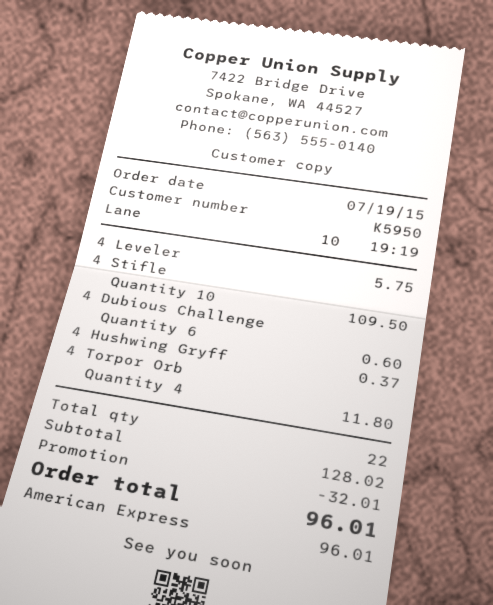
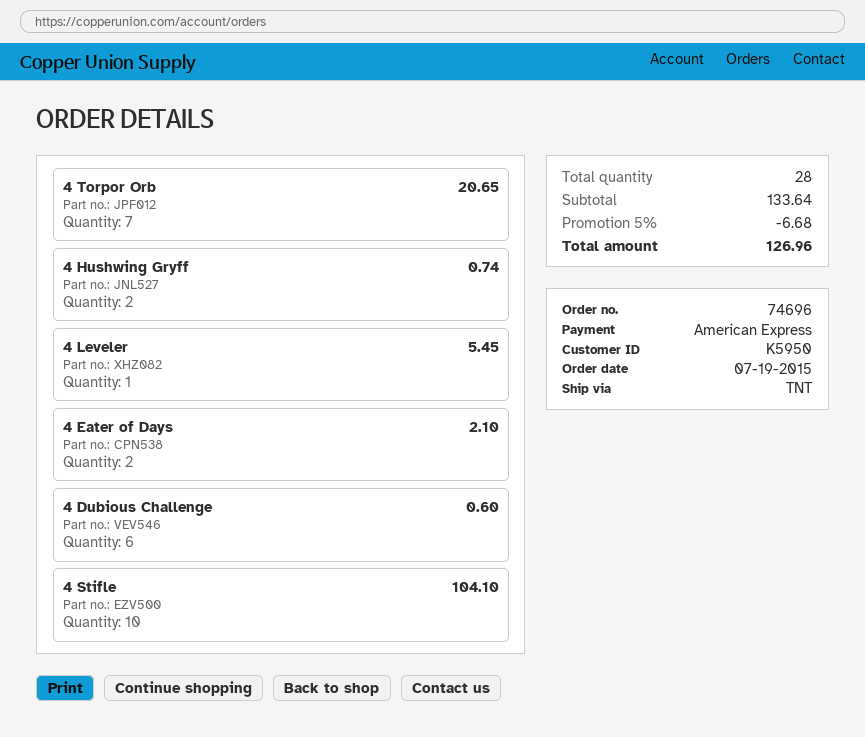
4 Leveler: 1 for 5.75 -> 1 for 5.45
4 Stifle: 10 for 109.50 -> 10 for 104.10
4 Hushwing Gryff: 1 for 0.37 -> 2 for 0.74
4 Torpor Orb: 4 for 11.80 -> 7 for 20.65
4 Eater of Days: none -> 2 for 2.10
total quantity: 22 -> 28
subtotal: 128.02 -> 133.64
discount: 32.01 -> 6.68
total: 96.01 -> 126.96

